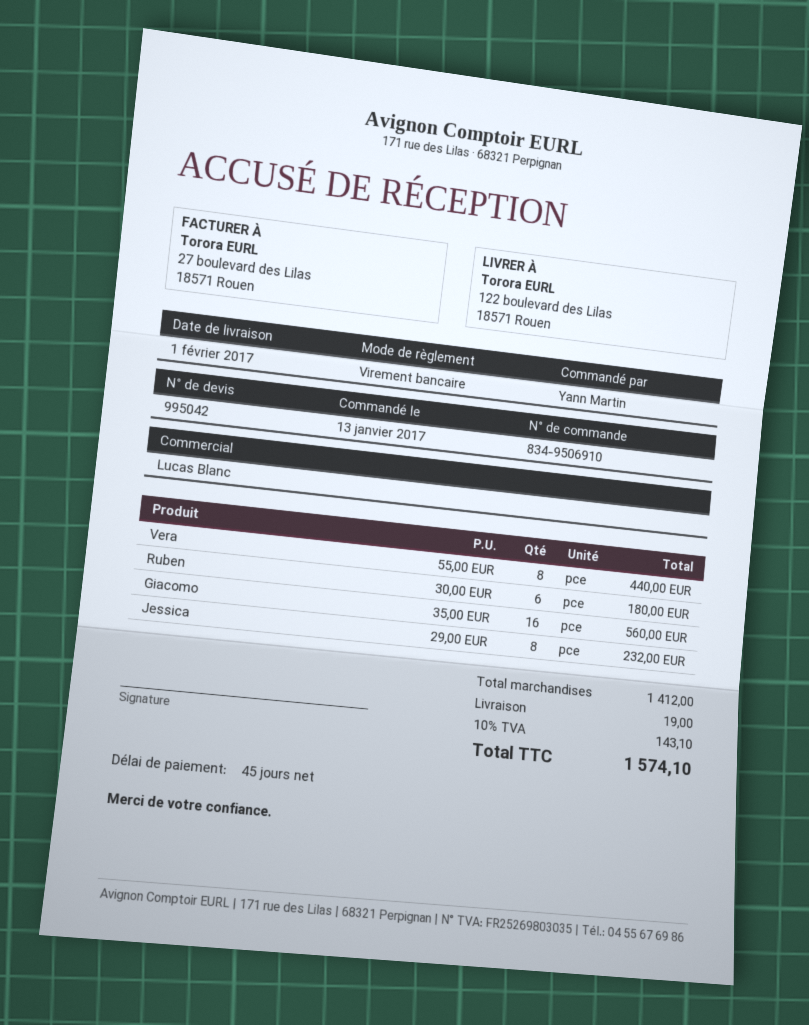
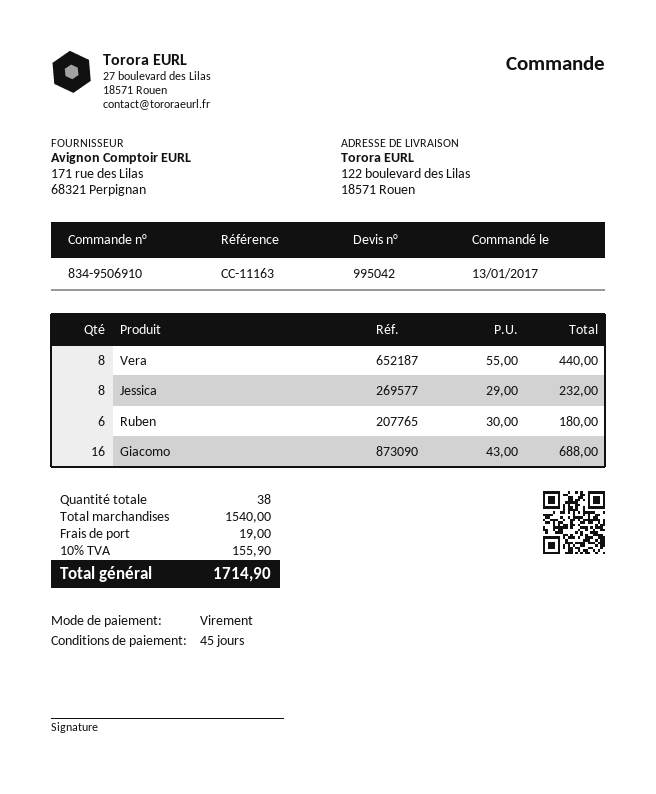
Giacomo: 16 x 35.00 = 560.00 -> 16 x 43.00 = 688.00
subtotal: 1412.00 -> 1540.00
tax: 10% = 143.10 -> 10% = 155.90
total: 1574.10 -> 1714.90

